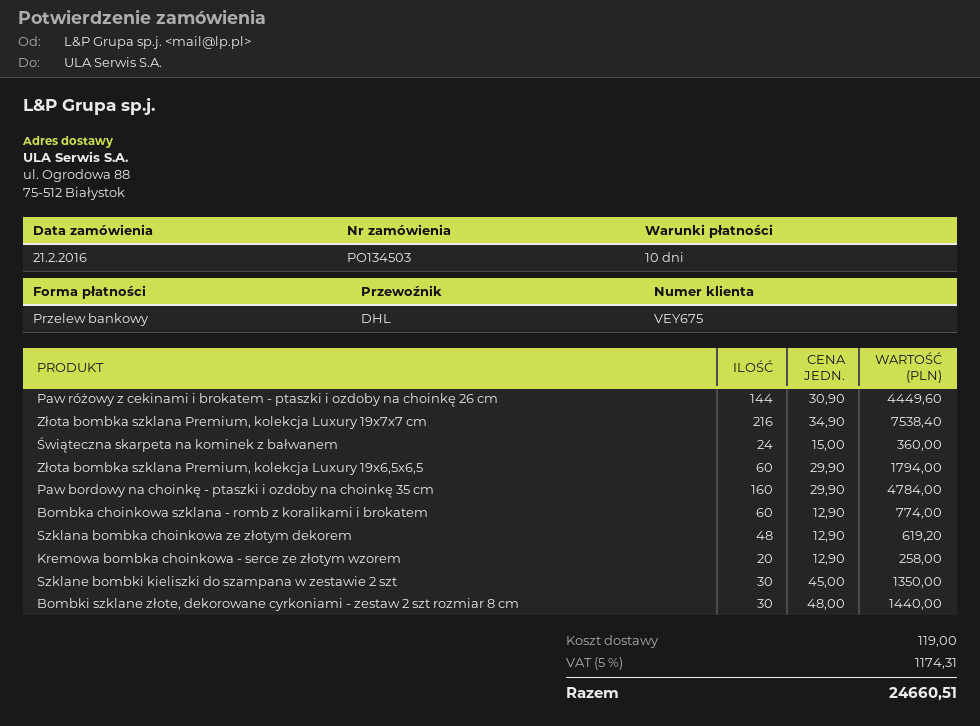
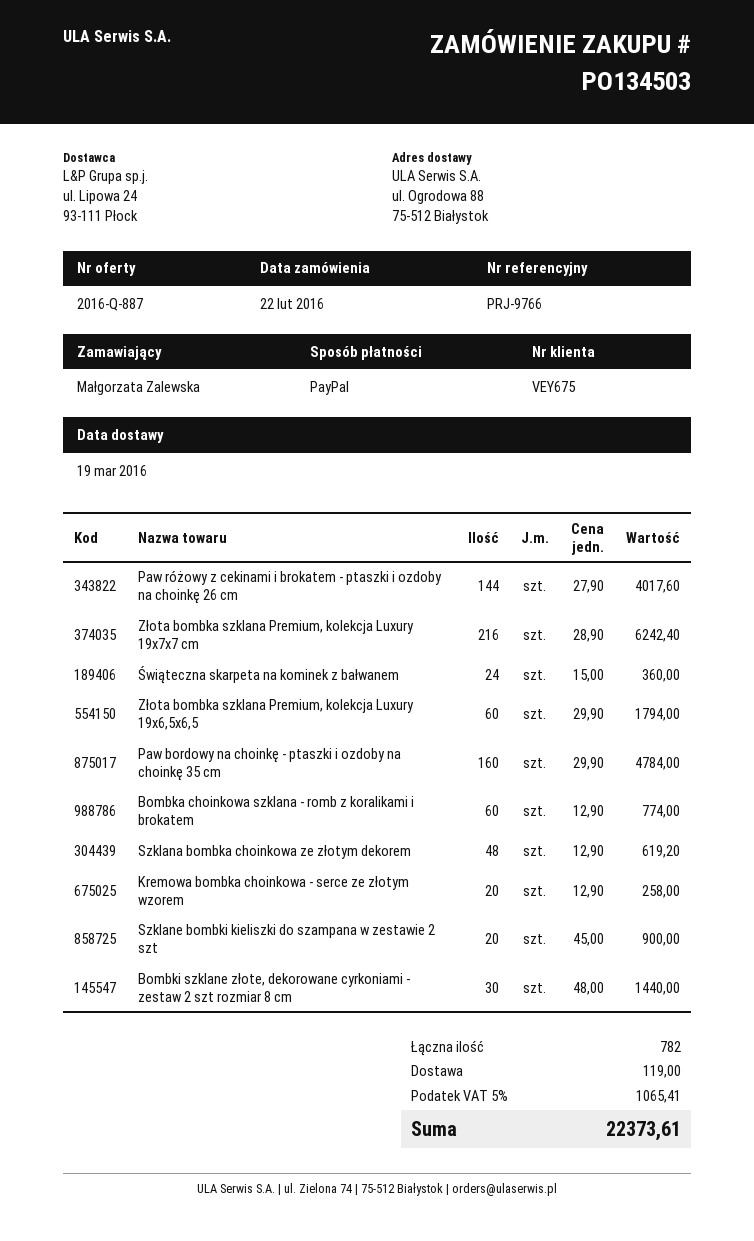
order date: 2016-02-21 -> 2016-02-22
payment method: bank transfer -> PayPal
Paw różowy z cekinami i brokatem - ptaszki i ozdoby na choinkę 26 cm: 144 x 30.90 = 4449.60 -> 144 x 27.90 = 4017.60
Złota bombka szklana Premium, kolekcja Luxury 19x7x7 cm: 216 x 34.90 = 7538.40 -> 216 x 28.90 = 6242.40
Szklane bombki kieliszki do szampana w zestawie 2 szt: 30 x 45.00 = 1350.00 -> 20 x 45.00 = 900.00
tax: 5% = 1174.31 -> 5% = 1065.41
total: 24660.51 -> 22373.61

